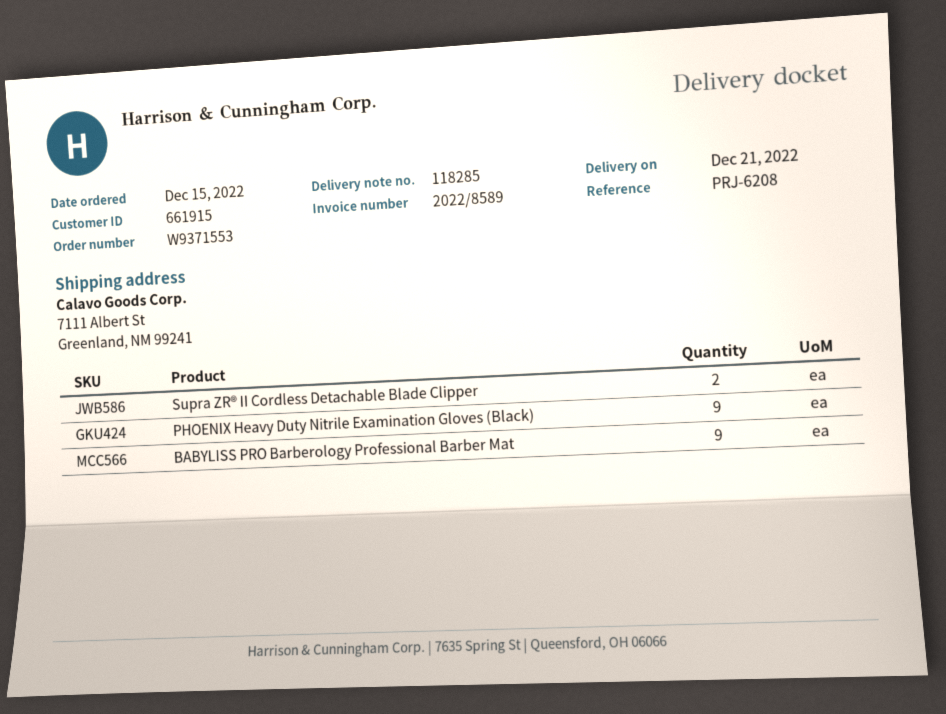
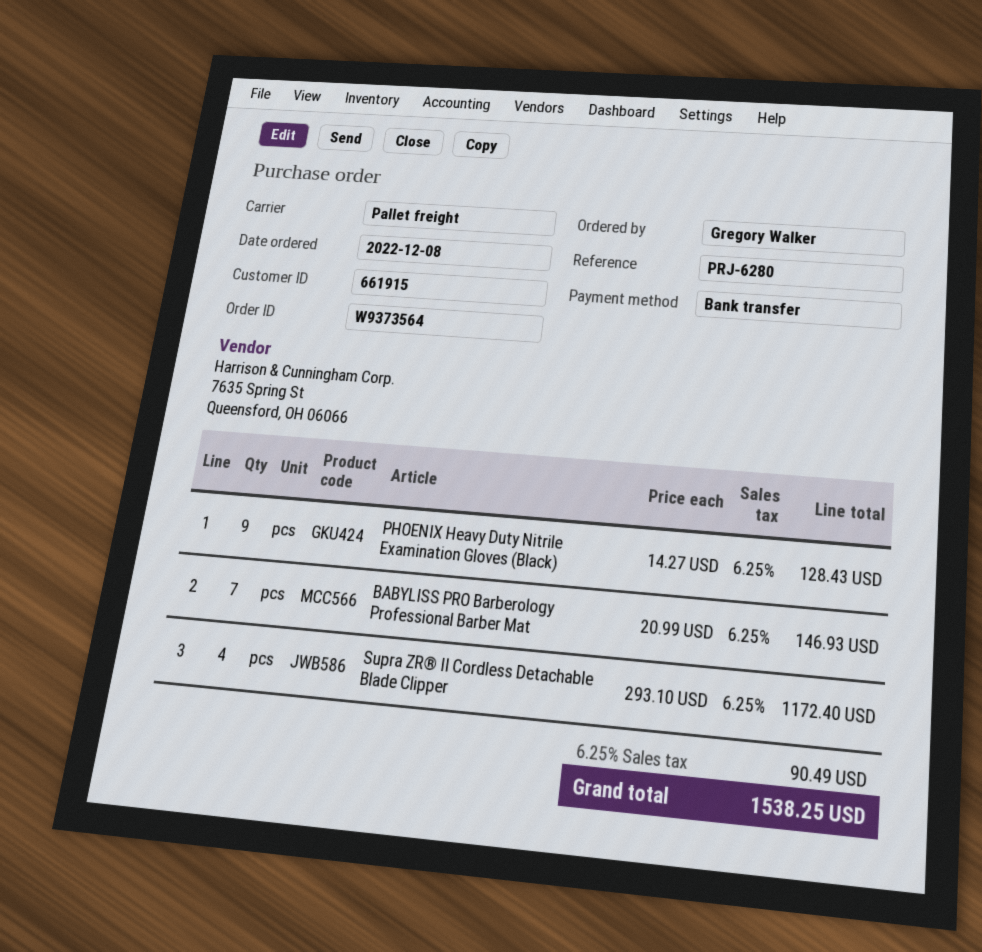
order number: W9371553 -> W9373564
order date: 2022-12-15 -> 2022-12-08
reference: PRJ-6208 -> PRJ-6280
Supra ZR® II Cordless Detachable Blade Clipper: 2 -> 4
BABYLISS PRO Barberology Professional Barber Mat: 9 -> 7

